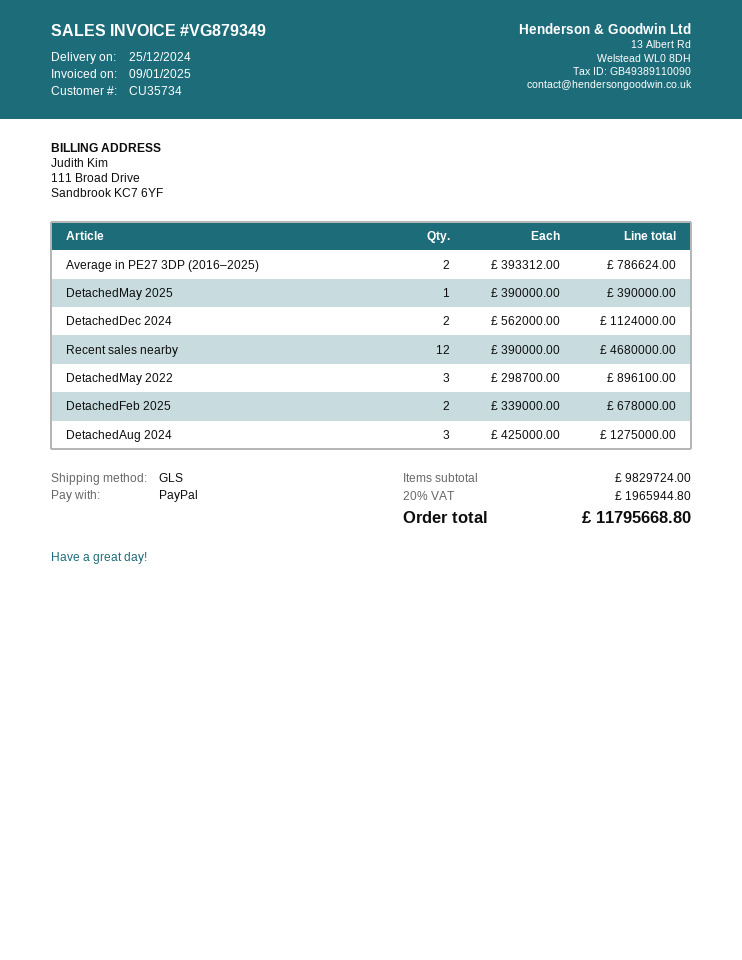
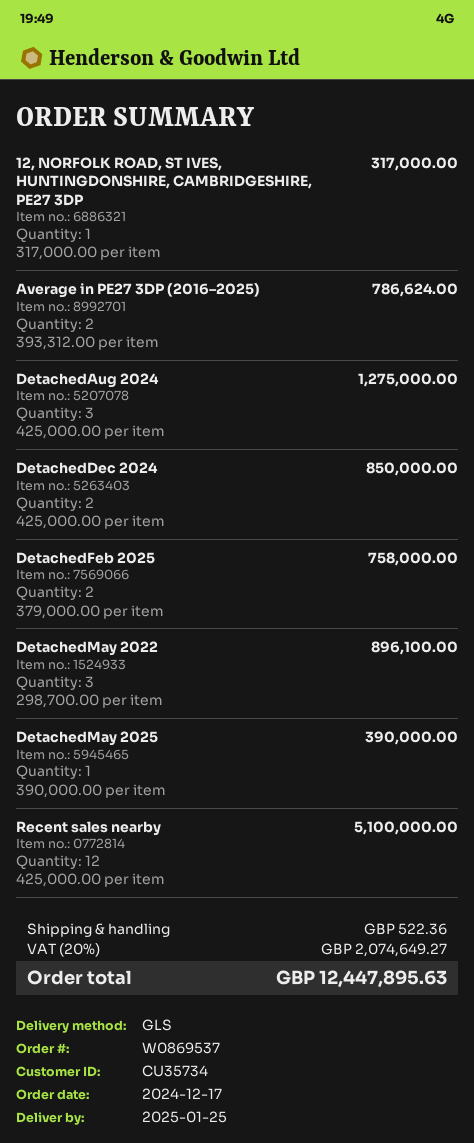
delivery date: 2024-12-25 -> 2025-01-25
DetachedDec 2024: 2 x 562000.00 = 1124000.00 -> 2 x 425000.00 = 850000.00
Recent sales nearby: 12 x 390000.00 = 4680000.00 -> 12 x 425000.00 = 5100000.00
DetachedFeb 2025: 2 x 339000.00 = 678000.00 -> 2 x 379000.00 = 758000.00
12, NORFOLK ROAD, ST IVES, HUNTINGDONSHIRE, CAMBRIDGESHIRE, PE27 3DP: none -> 1 x 317000.00 = 317000.00
shipping: none -> 522.36
tax: 20% = 1965944.80 -> 20% = 2074649.27
total: 11795668.80 -> 12447895.63

